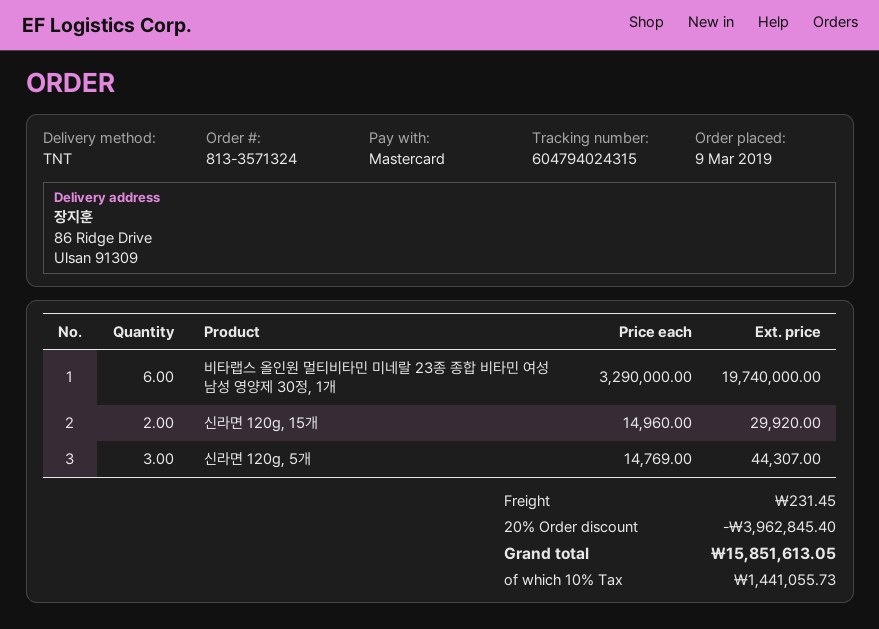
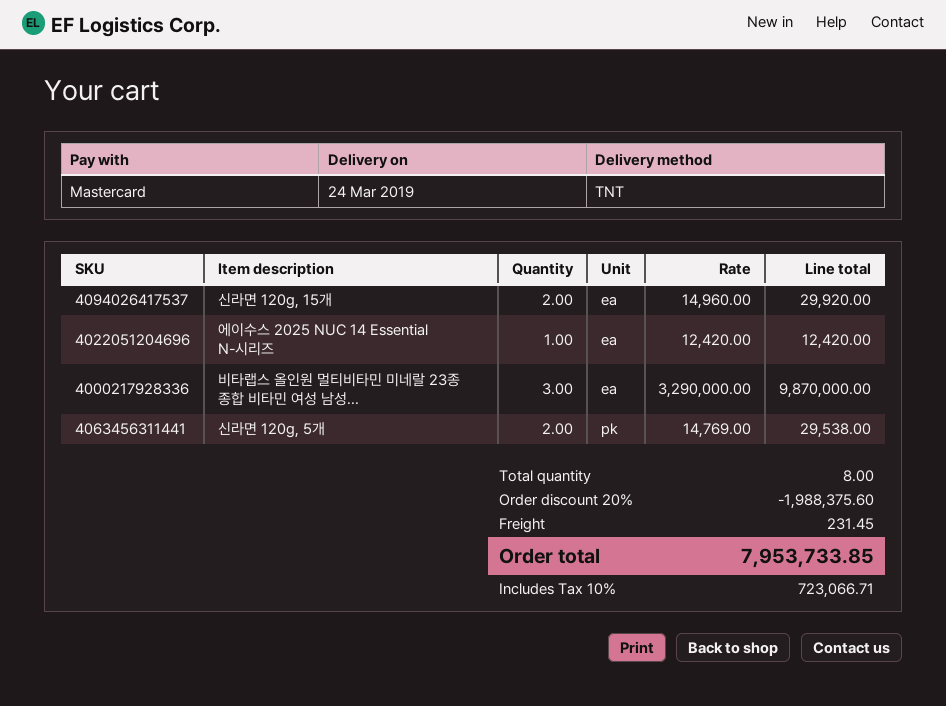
비타랩스 올인원 멀티비타민 미네랄 23종 종합 비타민 여성 남성 영양제 30정, 1개: 6 x 3290000.00 = 19740000.00 -> 3 x 3290000.00 = 9870000.00
신라면 120g, 5개: 3 x 14769.00 = 44307.00 -> 2 x 14769.00 = 29538.00
에이수스 2025 NUC 14 Essential N-시리즈: none -> 1 x 12420.00 = 12420.00
discount: 20% = 3962845.40 -> 20% = 1988375.60
tax: 10% = 1441055.73 -> 10% = 723066.71
total: 15851613.05 -> 7953733.85

